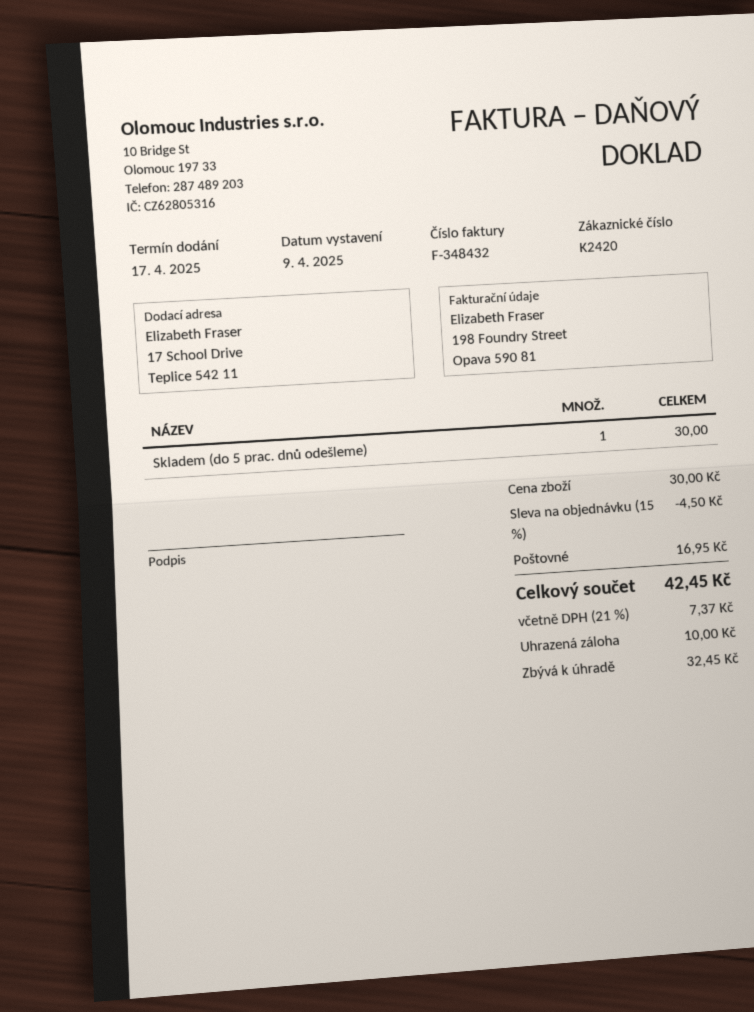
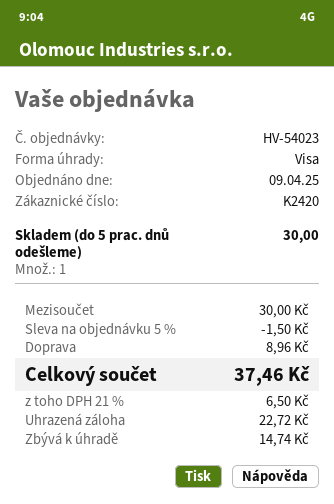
discount: 15% = 4.50 -> 5% = 1.50
shipping: 16.95 -> 8.96
tax: 21% = 7.37 -> 21% = 6.50
total: 42.45 -> 37.46
deposit: 10.00 -> 22.72
balance: 32.45 -> 14.74

